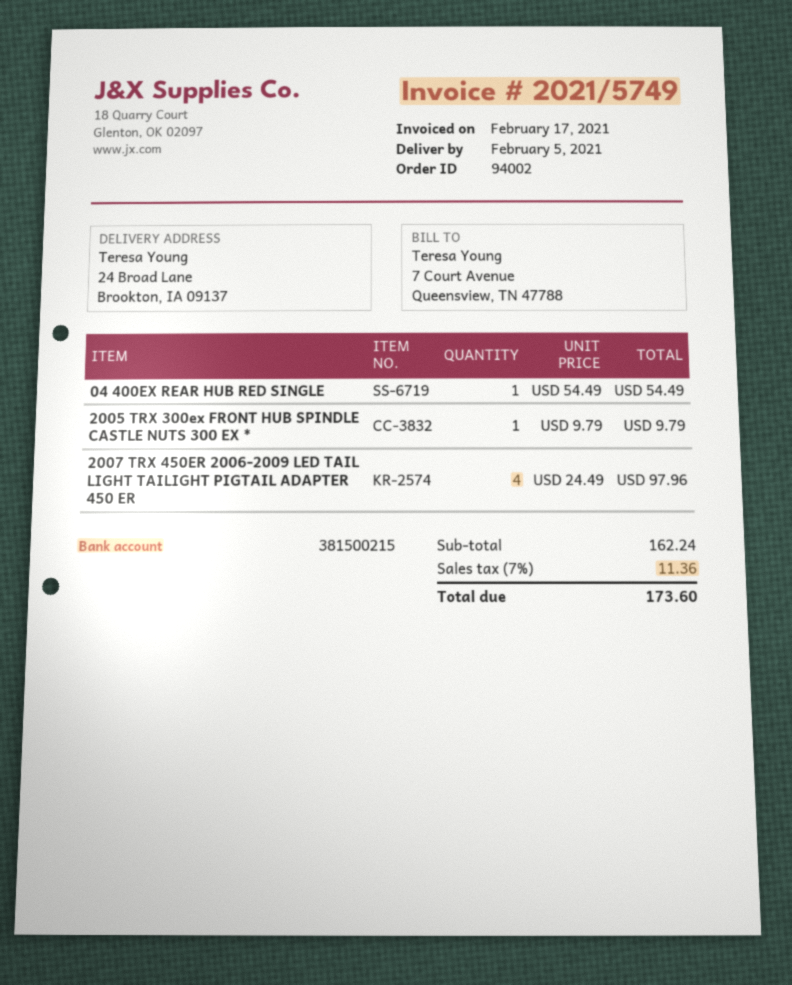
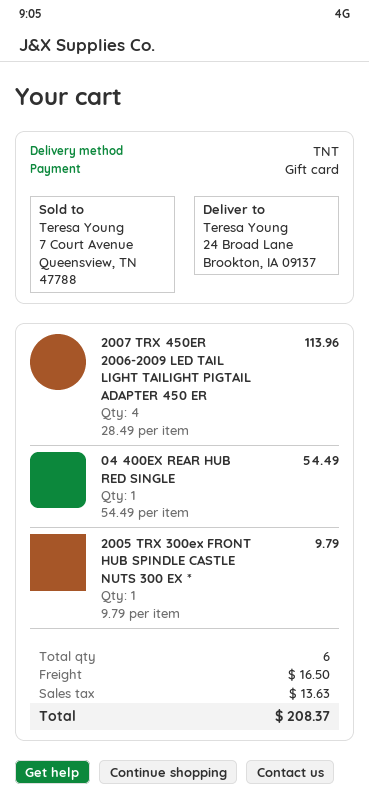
2007 TRX 450ER 2006-2009 LED TAIL LIGHT TAILIGHT PIGTAIL ADAPTER 450 ER: 4 x 24.49 = 97.96 -> 4 x 28.49 = 113.96
shipping: none -> 16.50
tax: 11.36 -> 13.63
total: 173.60 -> 208.37

